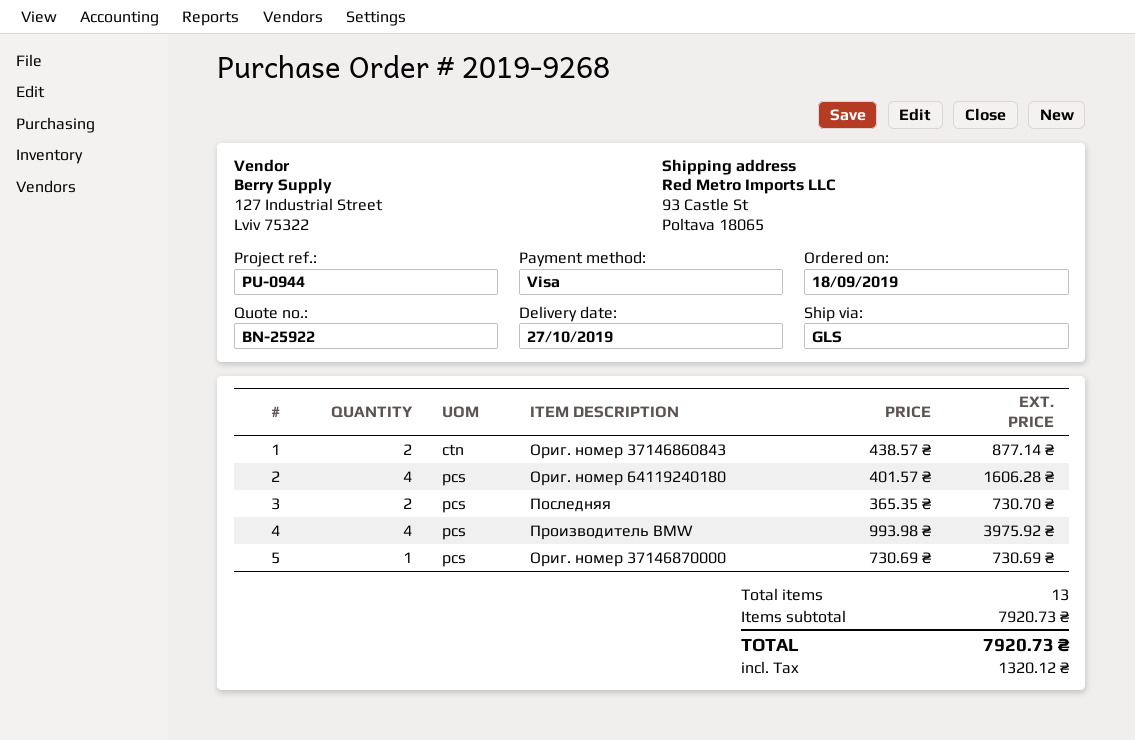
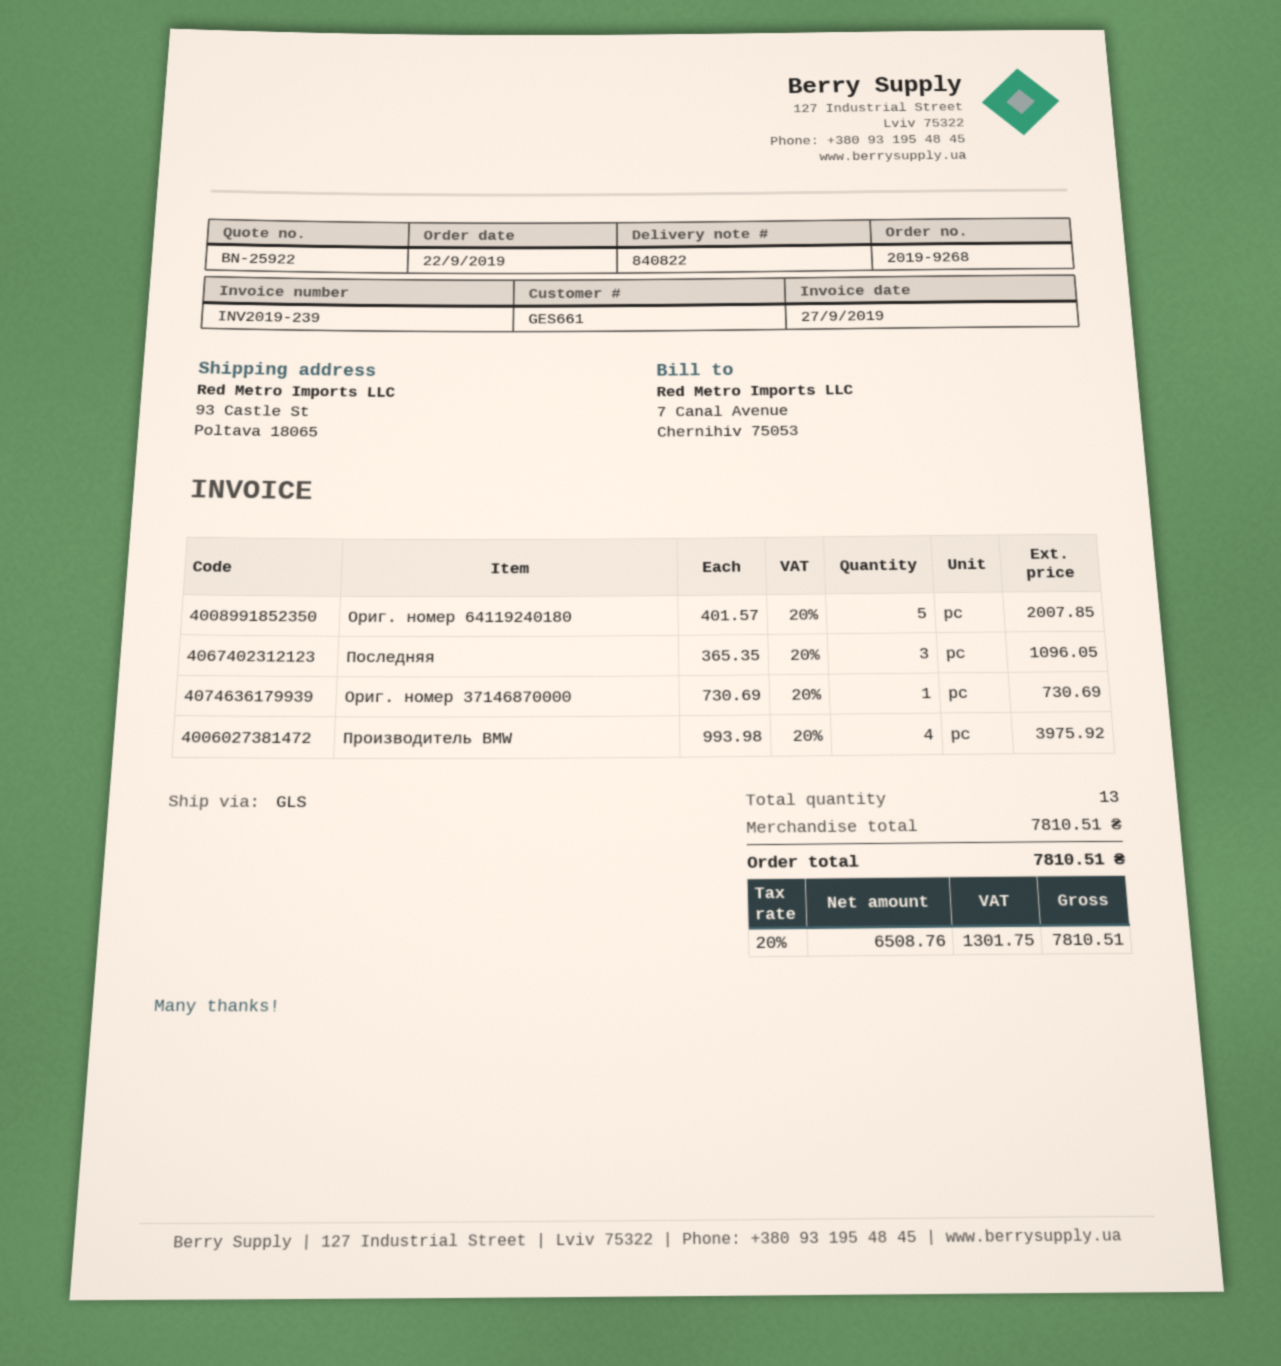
order date: 2019-09-18 -> 2019-09-22
Ориг. номер 37146860843: 2 x 438.57 = 877.14 -> none
Ориг. номер 64119240180: 4 x 401.57 = 1606.28 -> 5 x 401.57 = 2007.85
Последняя: 2 x 365.35 = 730.70 -> 3 x 365.35 = 1096.05
subtotal: 7920.73 -> 7810.51
tax: 1320.12 -> 1301.75
total: 7920.73 -> 7810.51

